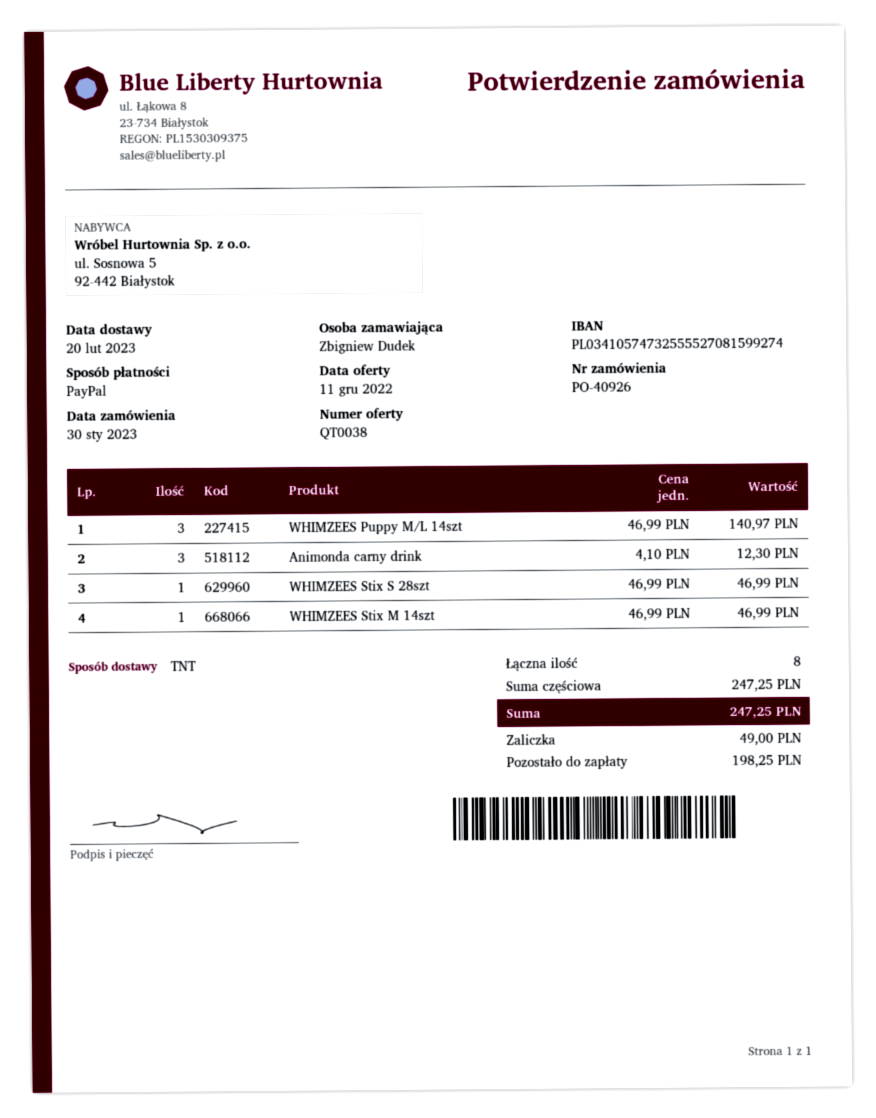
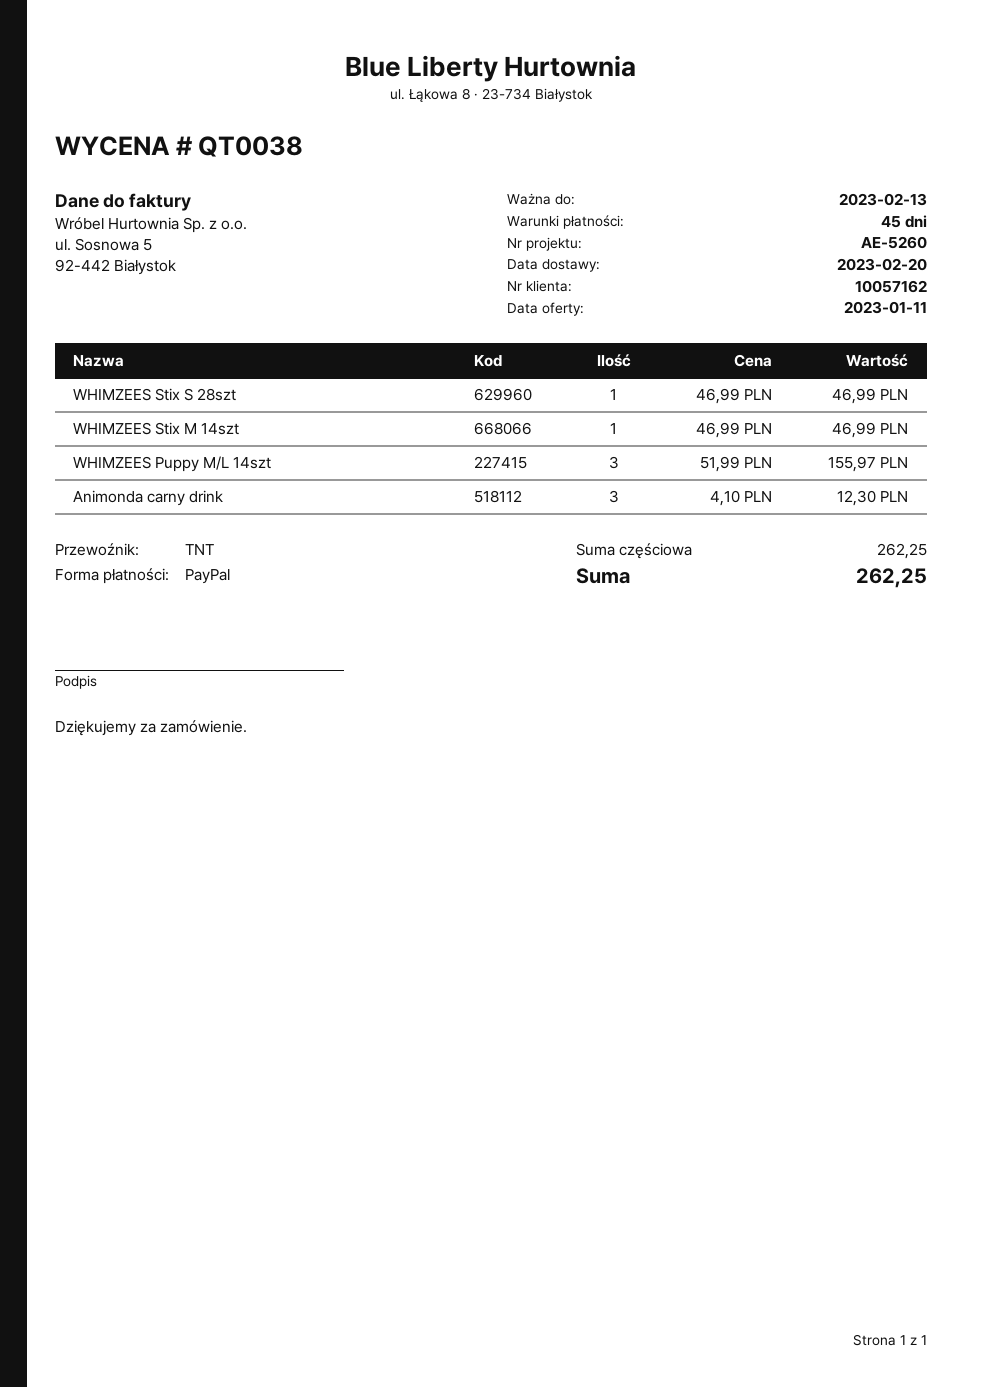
quote date: 2022-12-11 -> 2023-01-11
WHIMZEES Puppy M/L 14szt: 3 x 46.99 = 140.97 -> 3 x 51.99 = 155.97
subtotal: 247.25 -> 262.25
total: 247.25 -> 262.25

